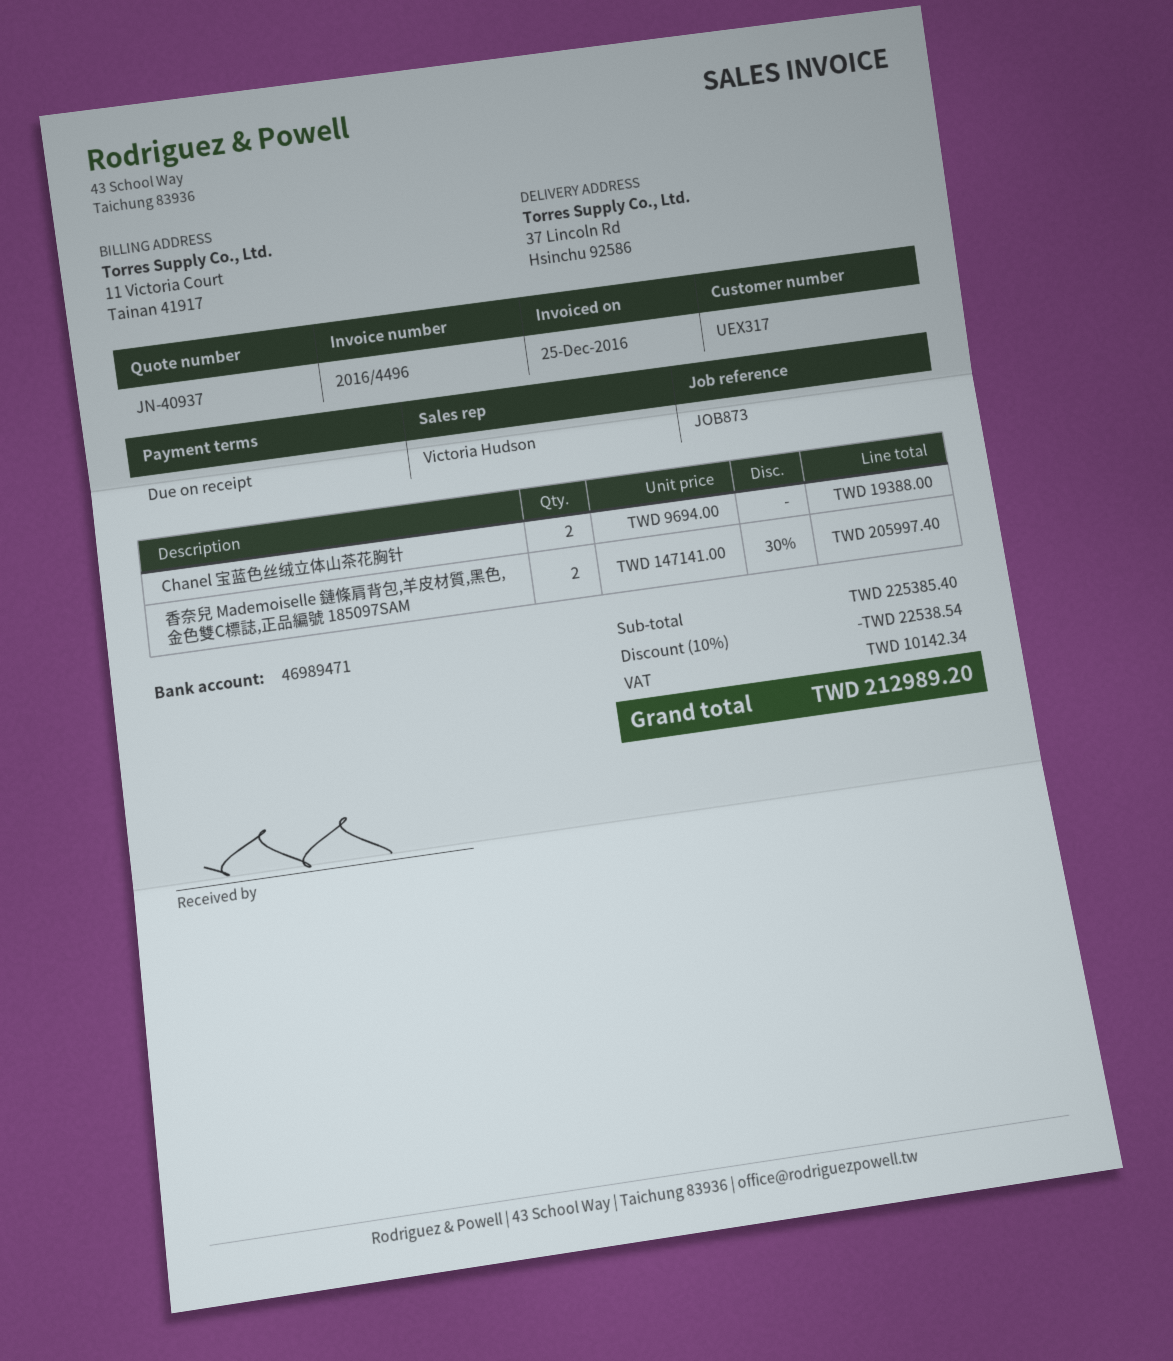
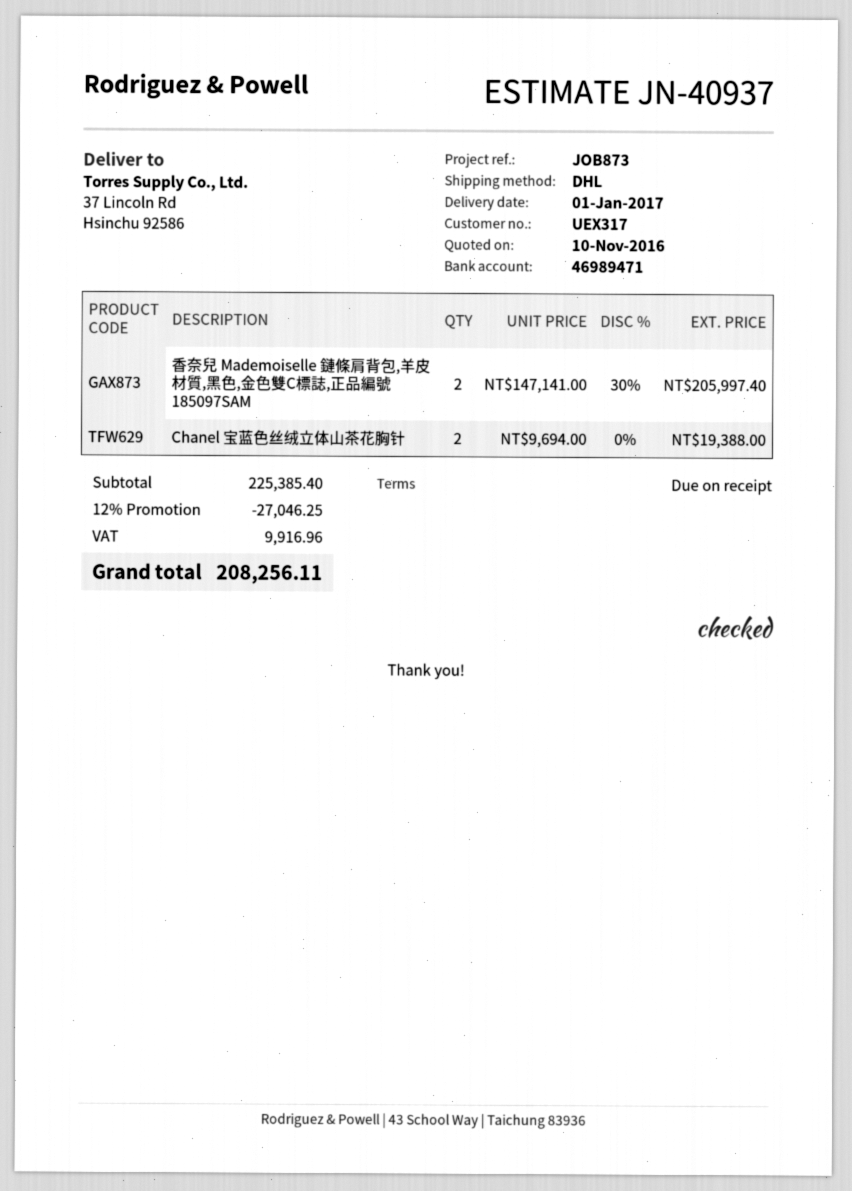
discount: 10% = 22538.54 -> 12% = 27046.25
tax: 10142.34 -> 9916.96
total: 212989.20 -> 208256.11

